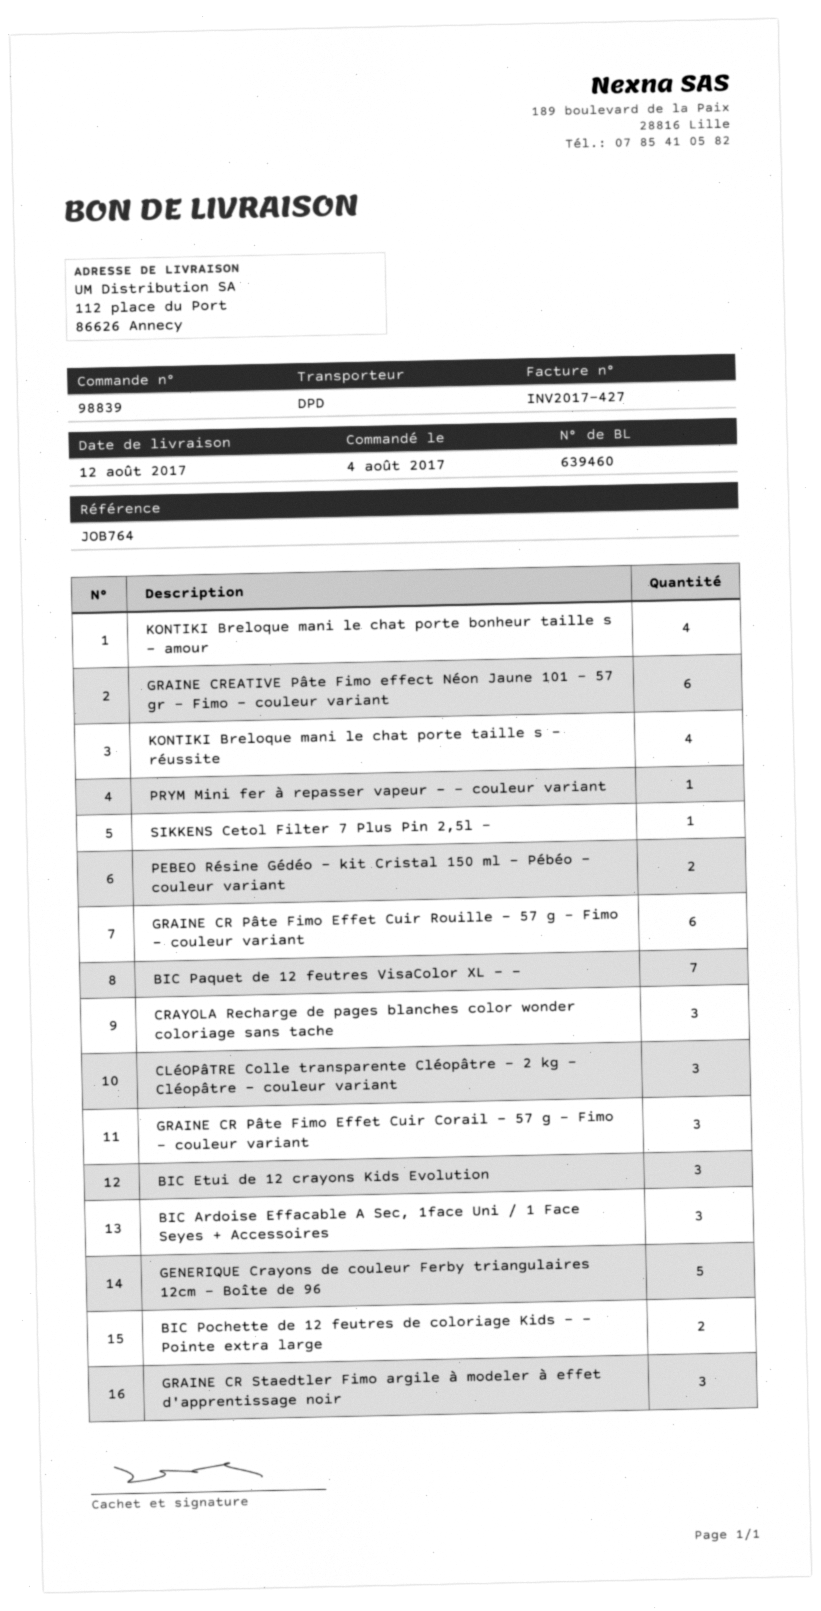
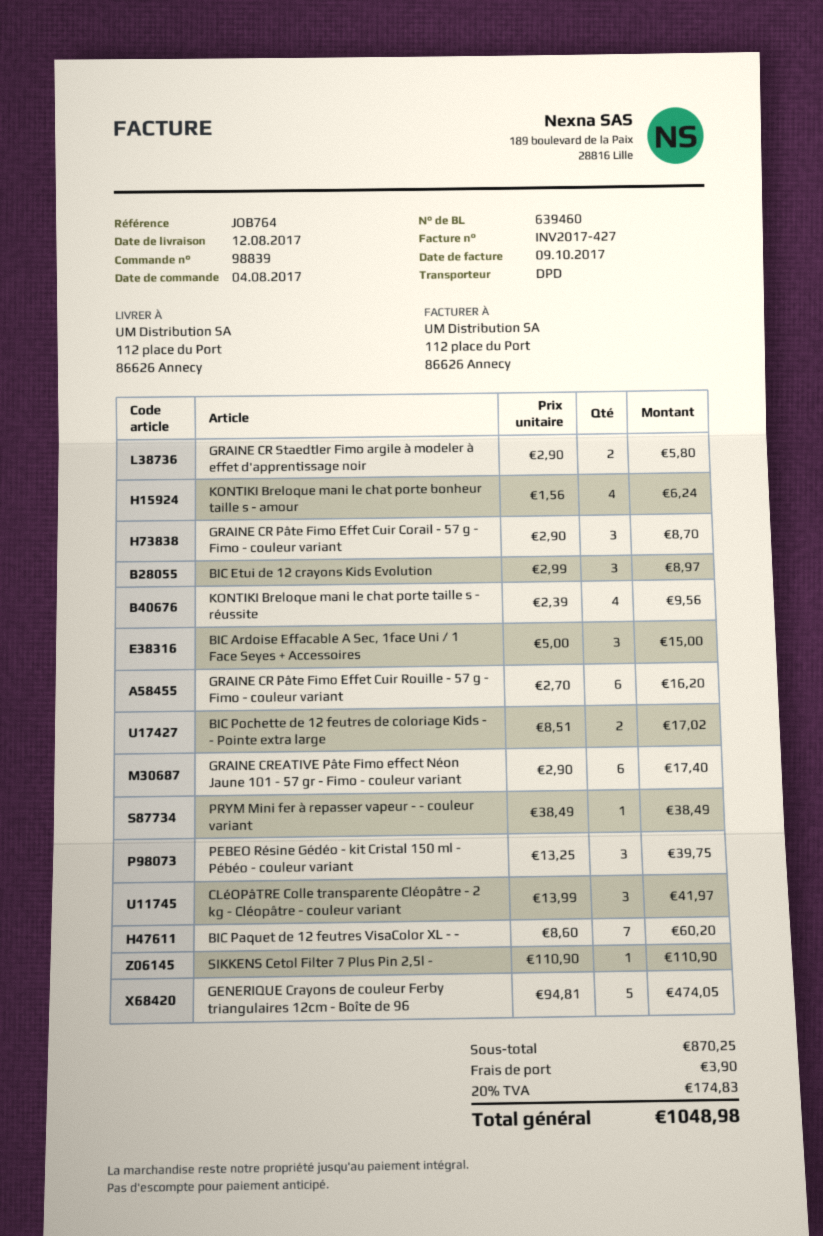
PEBEO Résine Gédéo - kit Cristal 150 ml - Pébéo - couleur variant: 2 -> 3
CRAYOLA Recharge de pages blanches color wonder coloriage sans tache: 3 -> none
GRAINE CR Staedtler Fimo argile à modeler à effet d'apprentissage noir: 3 -> 2

